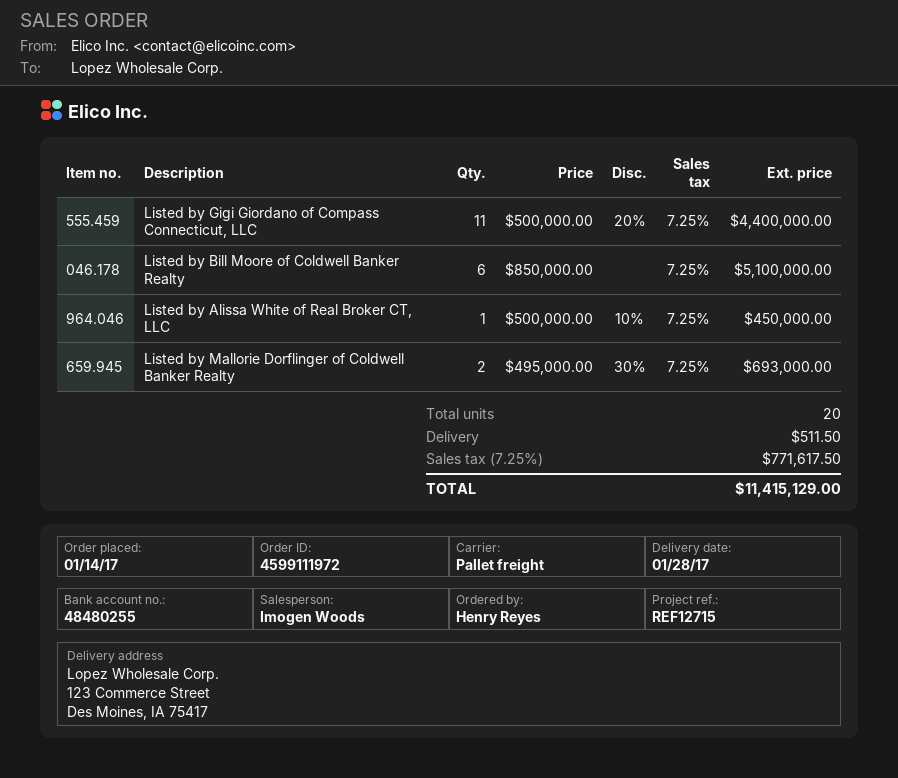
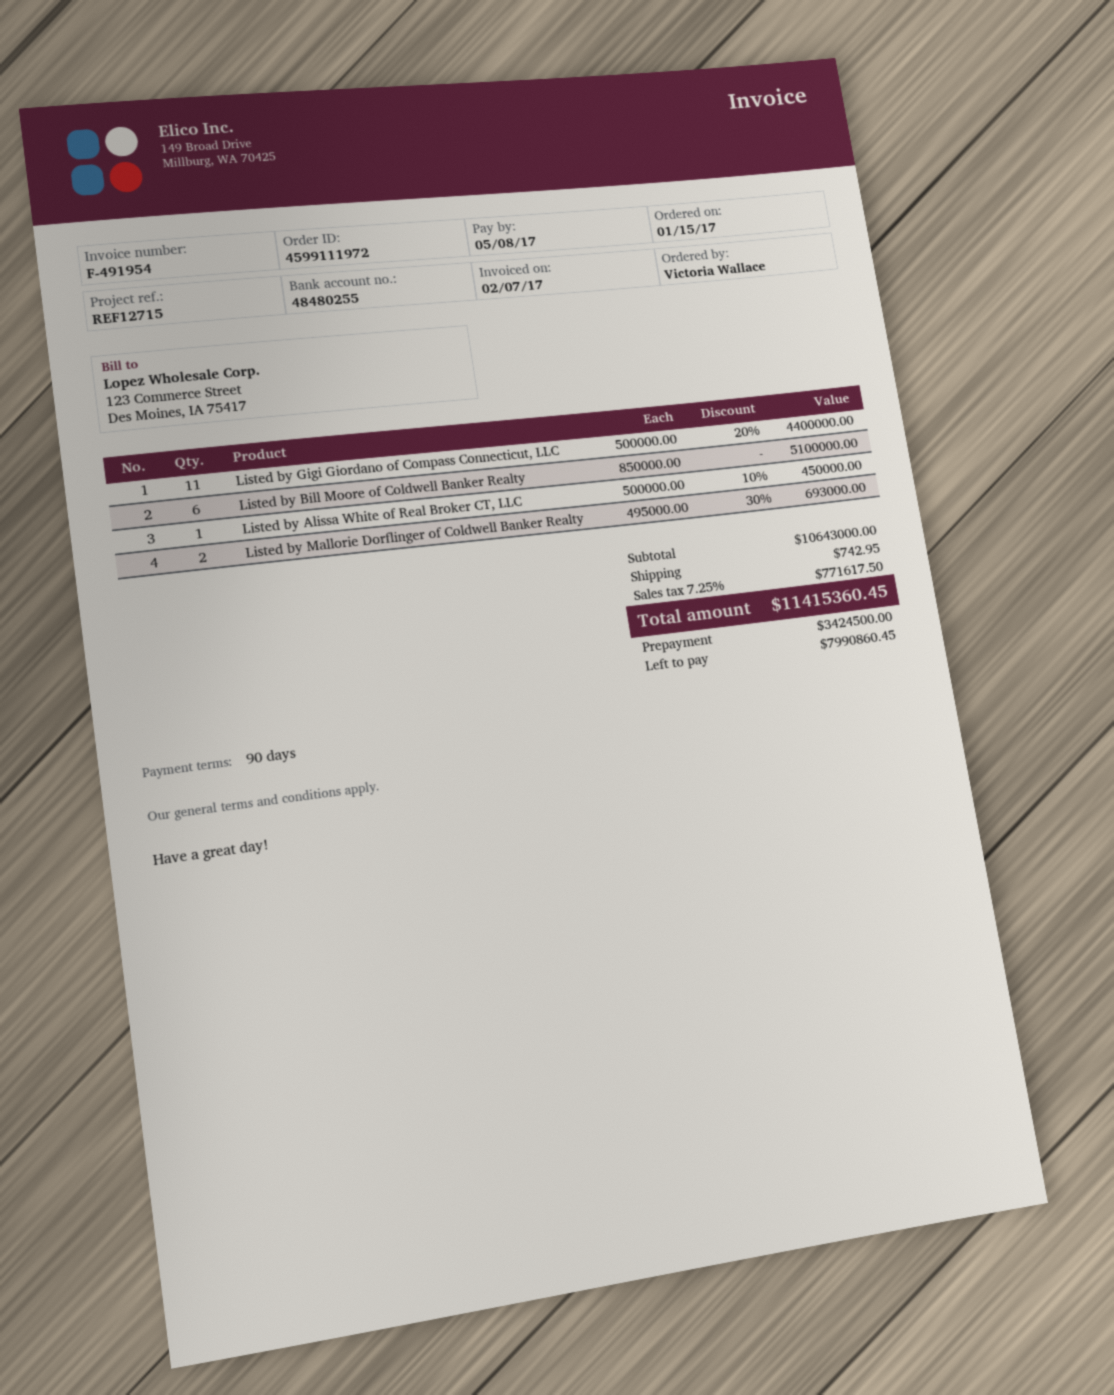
order date: 2017-01-14 -> 2017-01-15
ordered by: Henry Reyes -> Victoria Wallace
shipping: 511.50 -> 742.95
total: 11415129.00 -> 11415360.45

